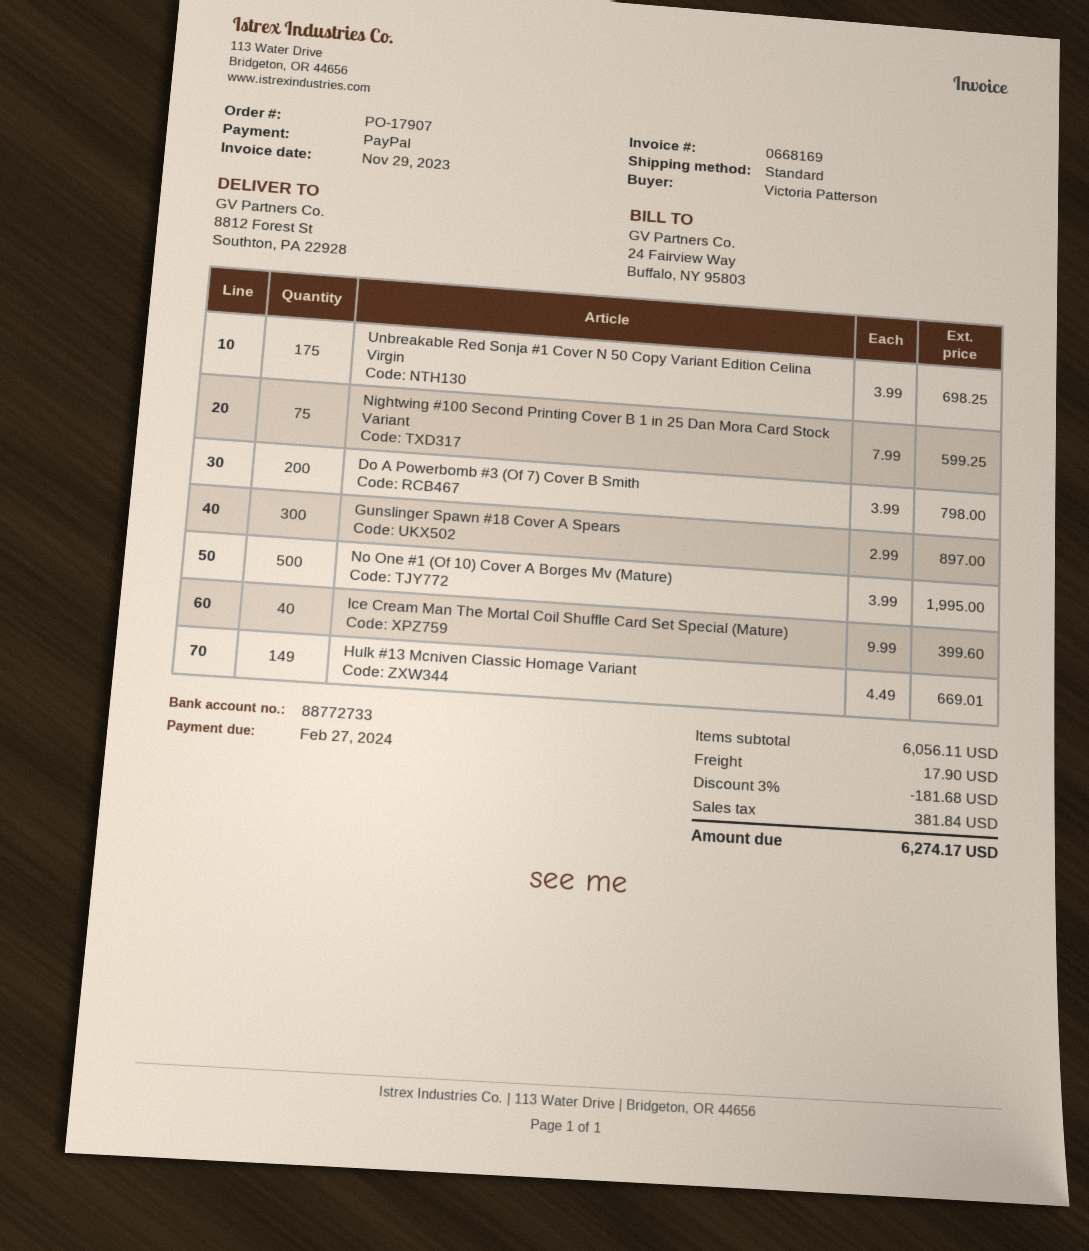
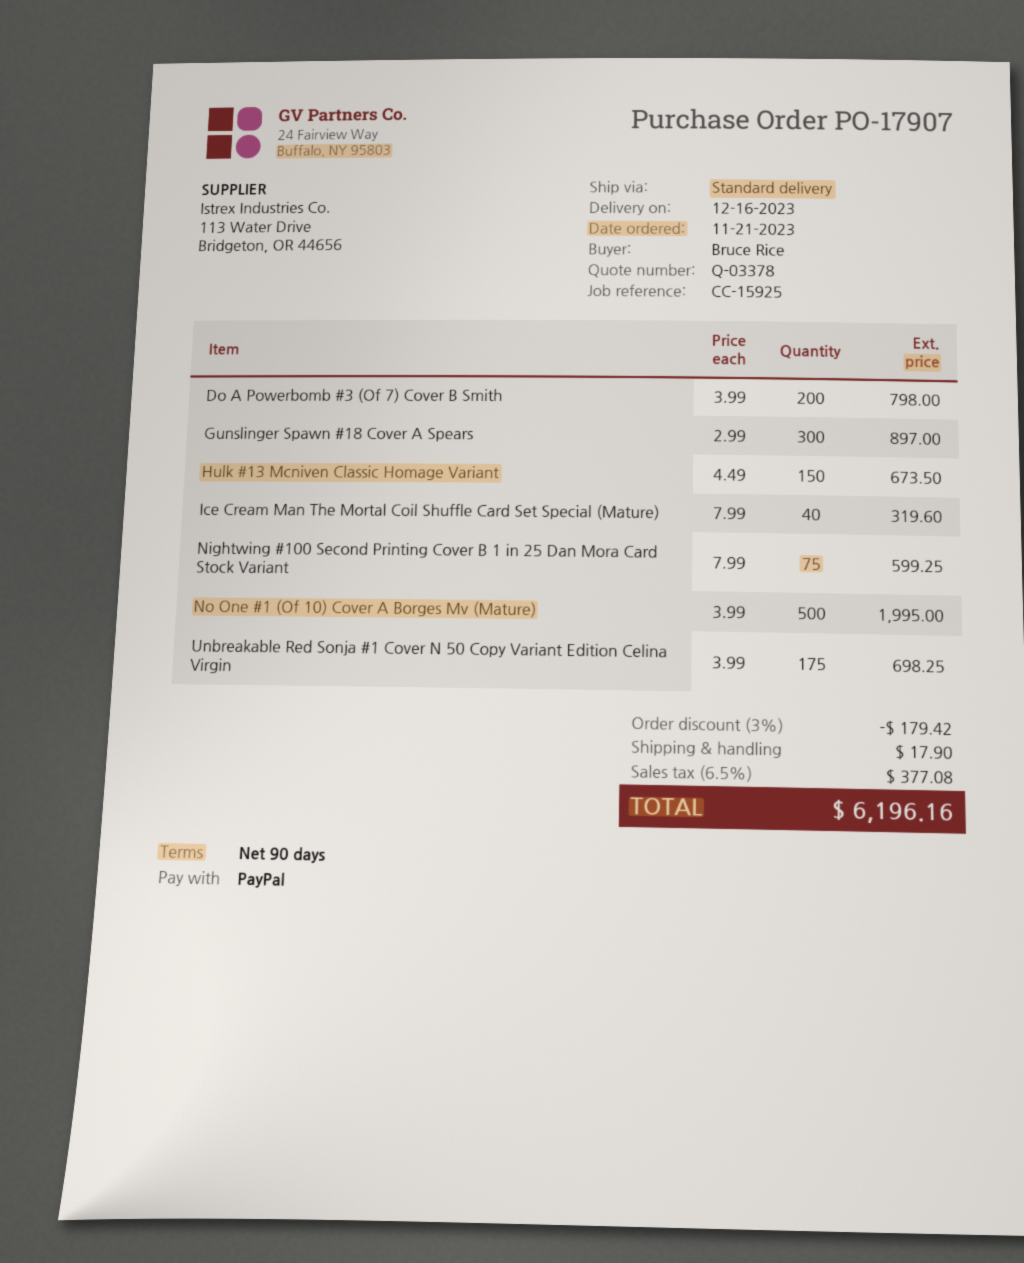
ordered by: Victoria Patterson -> Bruce Rice
Ice Cream Man The Mortal Coil Shuffle Card Set Special (Mature): 40 x 9.99 = 399.60 -> 40 x 7.99 = 319.60
Hulk #13 Mcniven Classic Homage Variant: 149 x 4.49 = 669.01 -> 150 x 4.49 = 673.50
discount: 3% = 181.68 -> 3% = 179.42
tax: 381.84 -> 377.08
total: 6274.17 -> 6196.16

